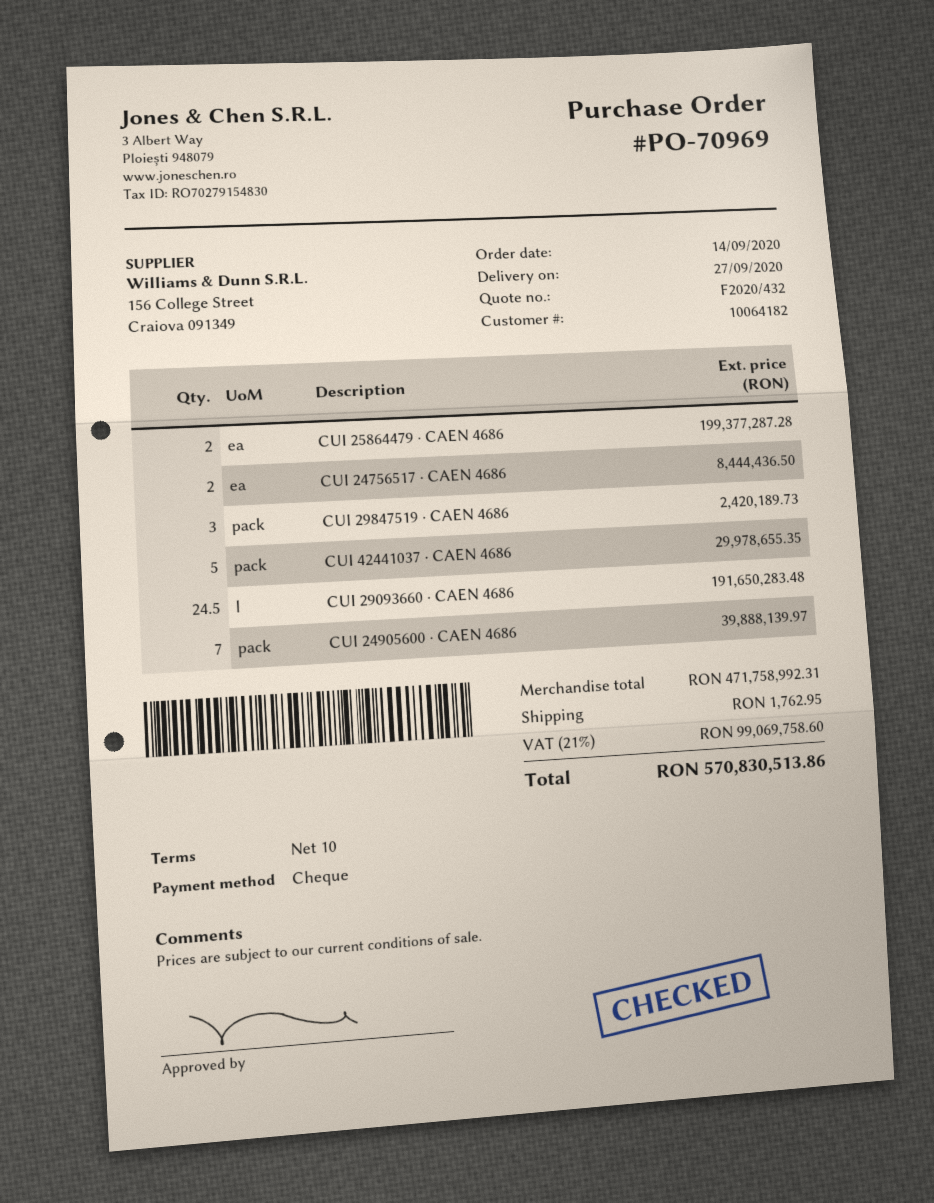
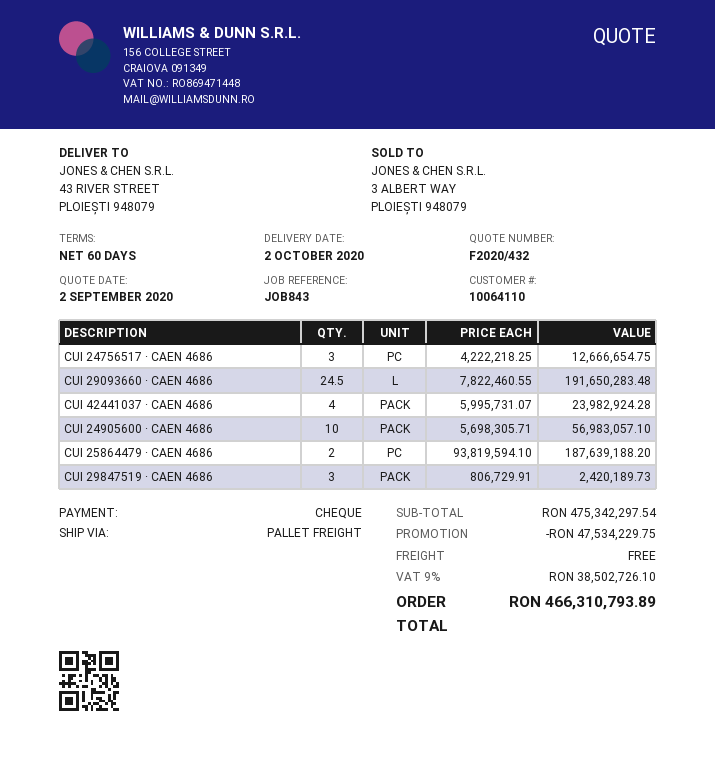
delivery date: 2020-09-27 -> 2020-10-02
payment terms: 10 days -> 60 days
customer number: 10064182 -> 10064110
CUI 25864479 · CAEN 4686: 2 for 199377287.28 -> 2 for 187639188.20
CUI 24756517 · CAEN 4686: 2 for 8444436.50 -> 3 for 12666654.75
CUI 42441037 · CAEN 4686: 5 for 29978655.35 -> 4 for 23982924.28
CUI 24905600 · CAEN 4686: 7 for 39888139.97 -> 10 for 56983057.10
subtotal: 471758992.31 -> 475342297.54
discount: none -> 47534229.75
shipping: 1762.95 -> 0.00
tax: 21% = 99069758.60 -> 9% = 38502726.10
total: 570830513.86 -> 466310793.89

